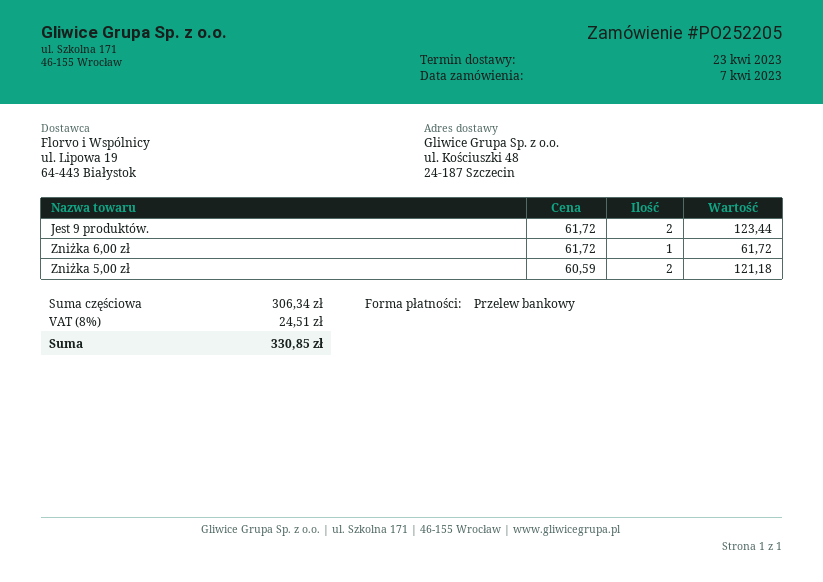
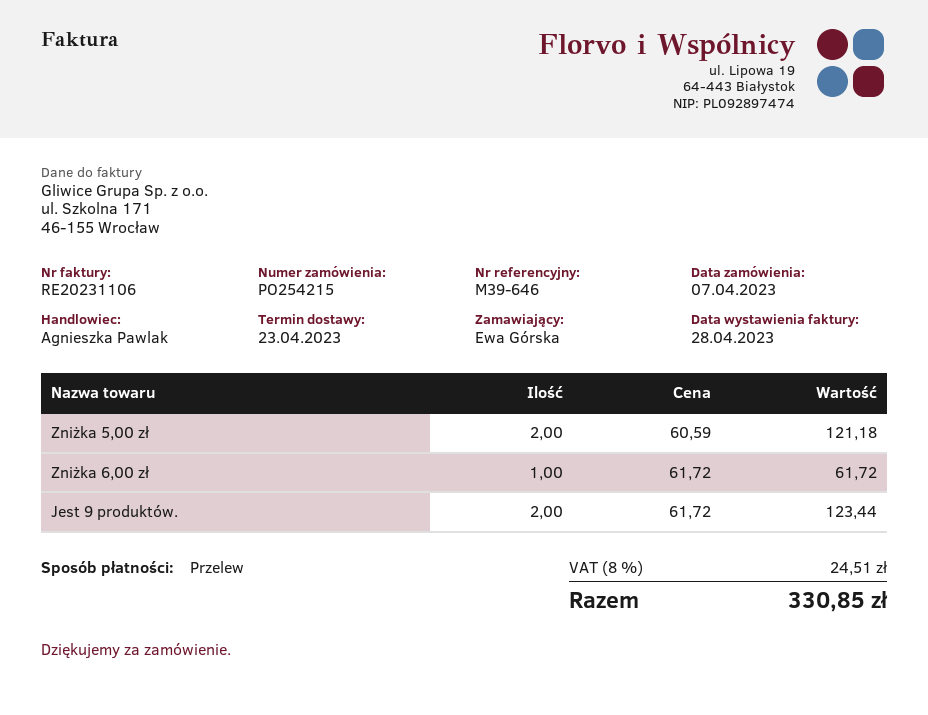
order number: PO252205 -> PO254215

